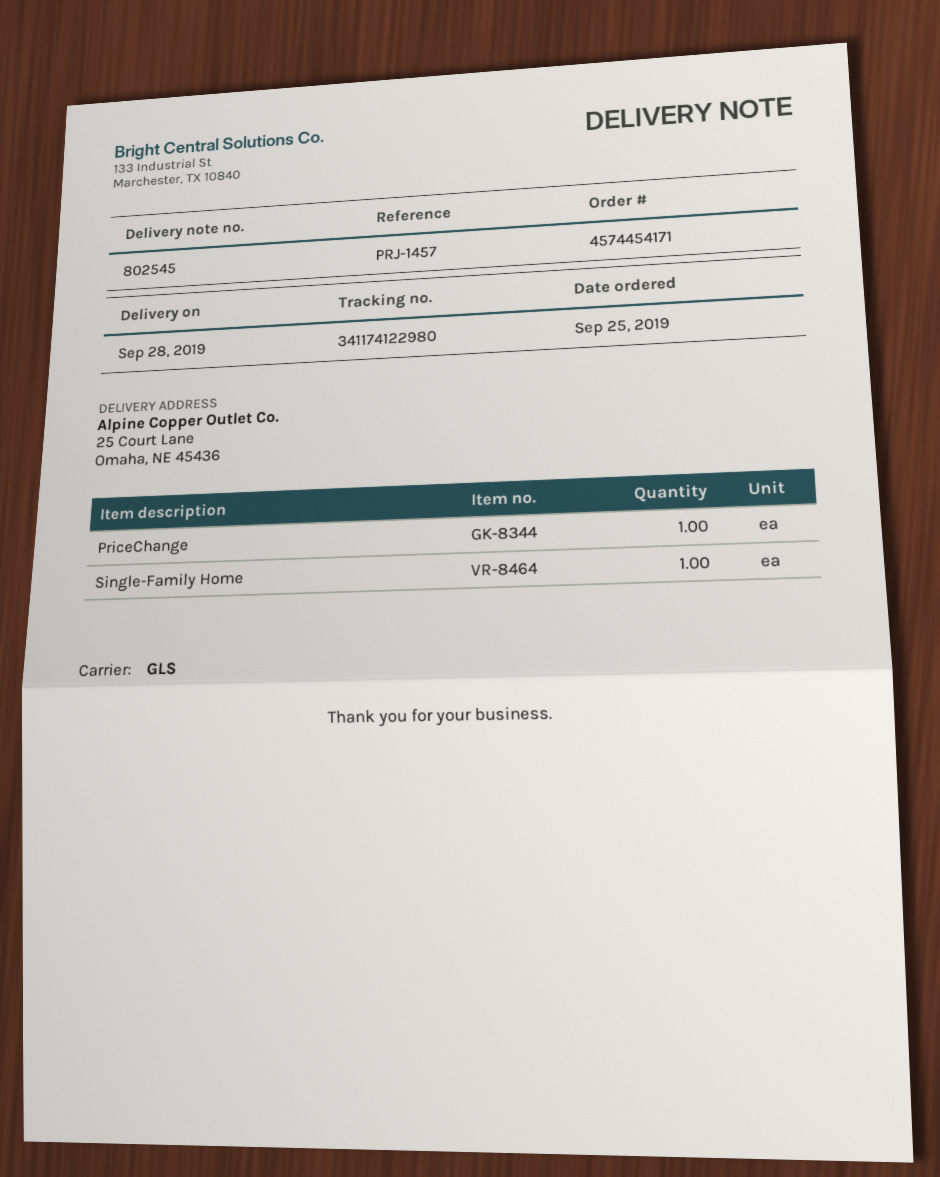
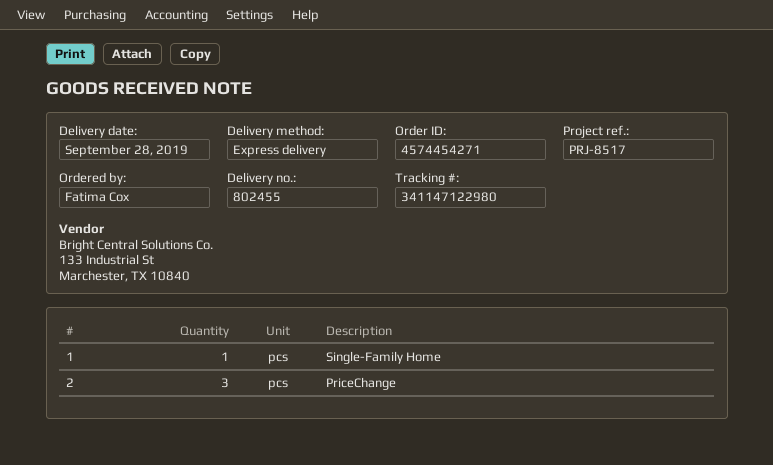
order number: 4574454171 -> 4574454271
delivery note number: 802545 -> 802455
reference: PRJ-1457 -> PRJ-8517
shipping method: GLS -> express
tracking number: 341174122980 -> 341147122980
PriceChange: 1 -> 3

